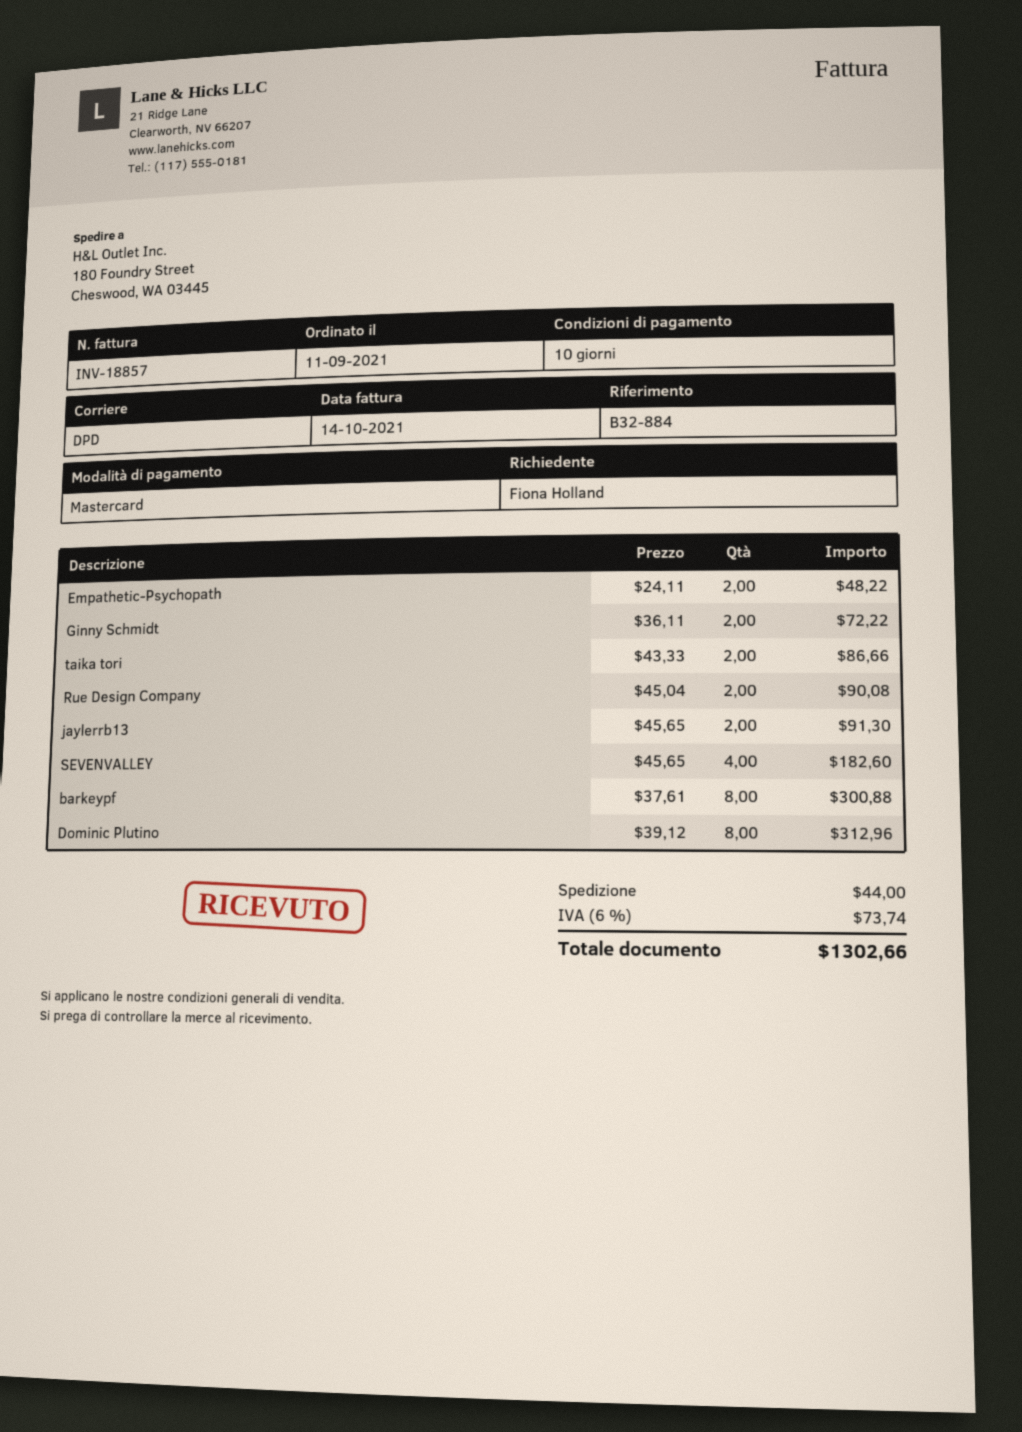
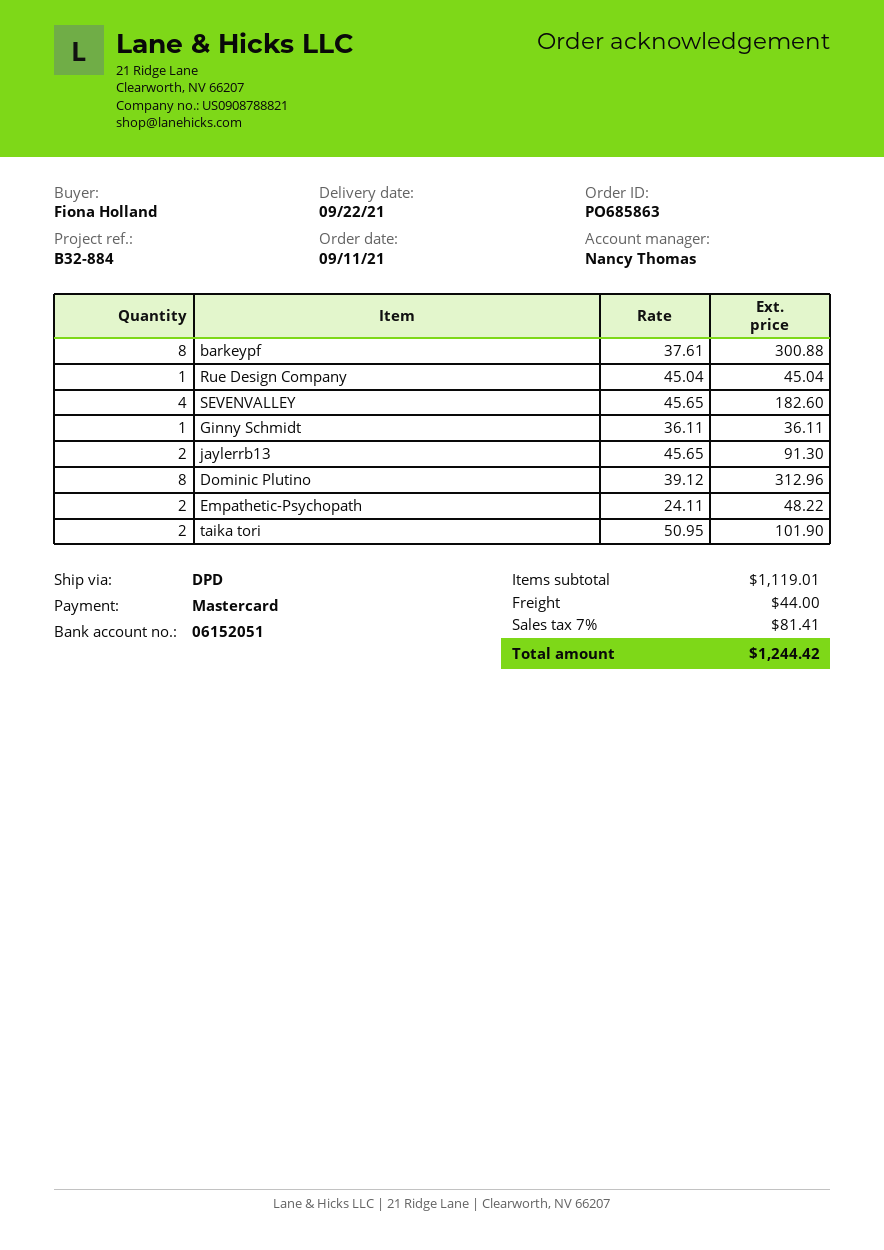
Ginny Schmidt: 2 x 36.11 = 72.22 -> 1 x 36.11 = 36.11
taika tori: 2 x 43.33 = 86.66 -> 2 x 50.95 = 101.90
Rue Design Company: 2 x 45.04 = 90.08 -> 1 x 45.04 = 45.04
tax: 6% = 73.74 -> 7% = 81.41
total: 1302.66 -> 1244.42

